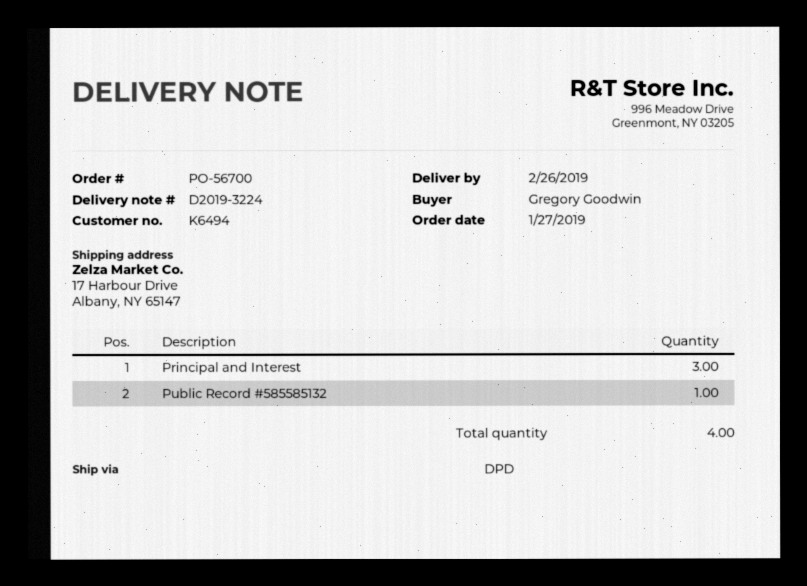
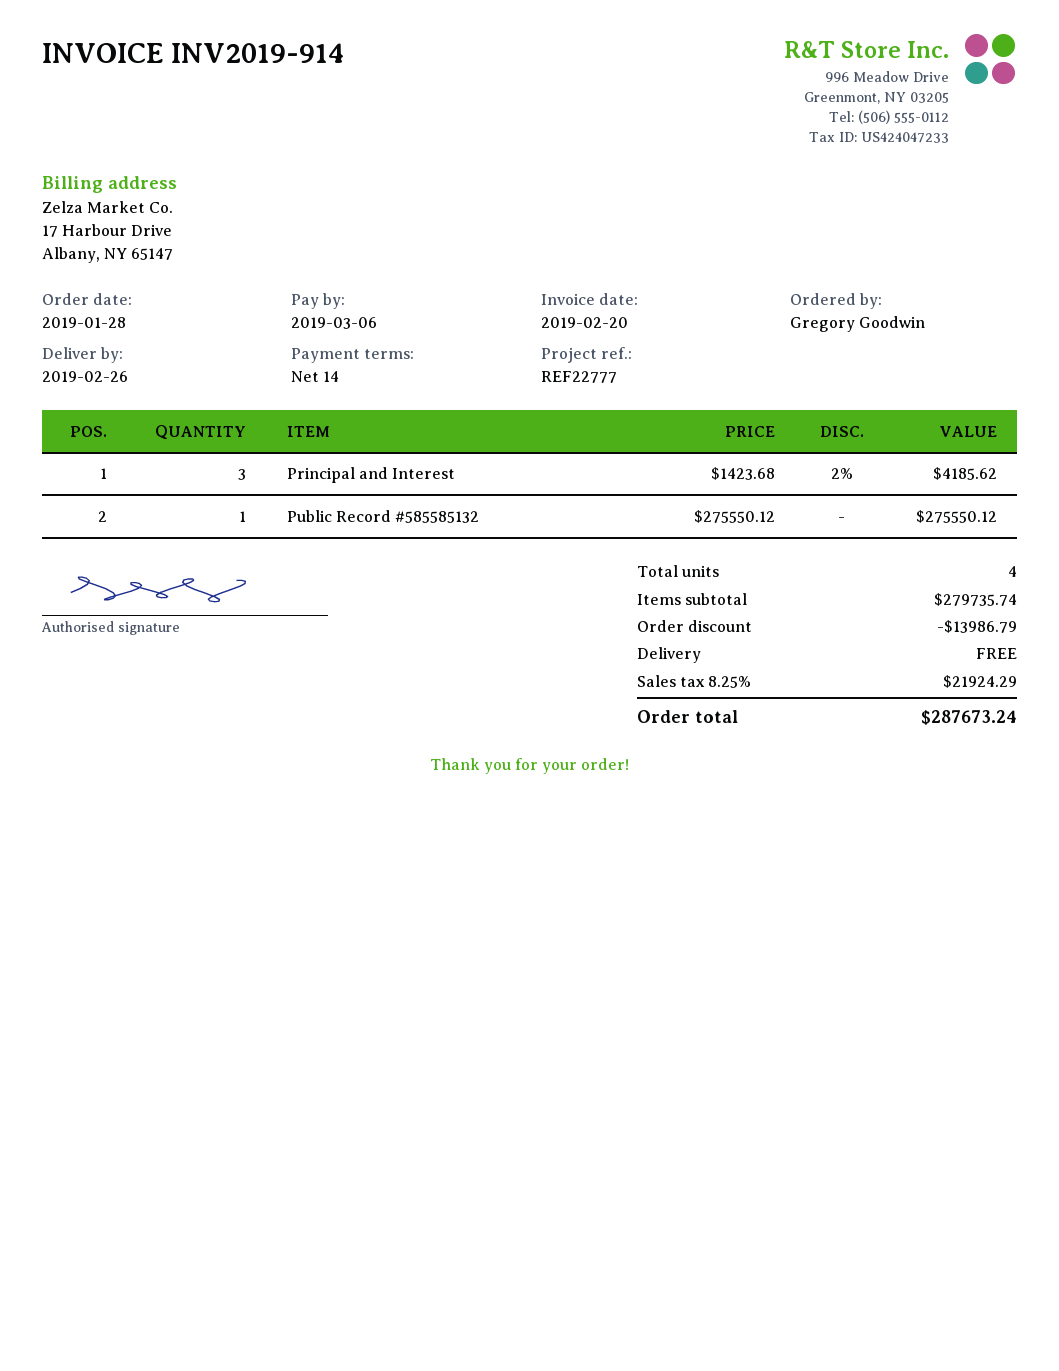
order date: 2019-01-27 -> 2019-01-28

